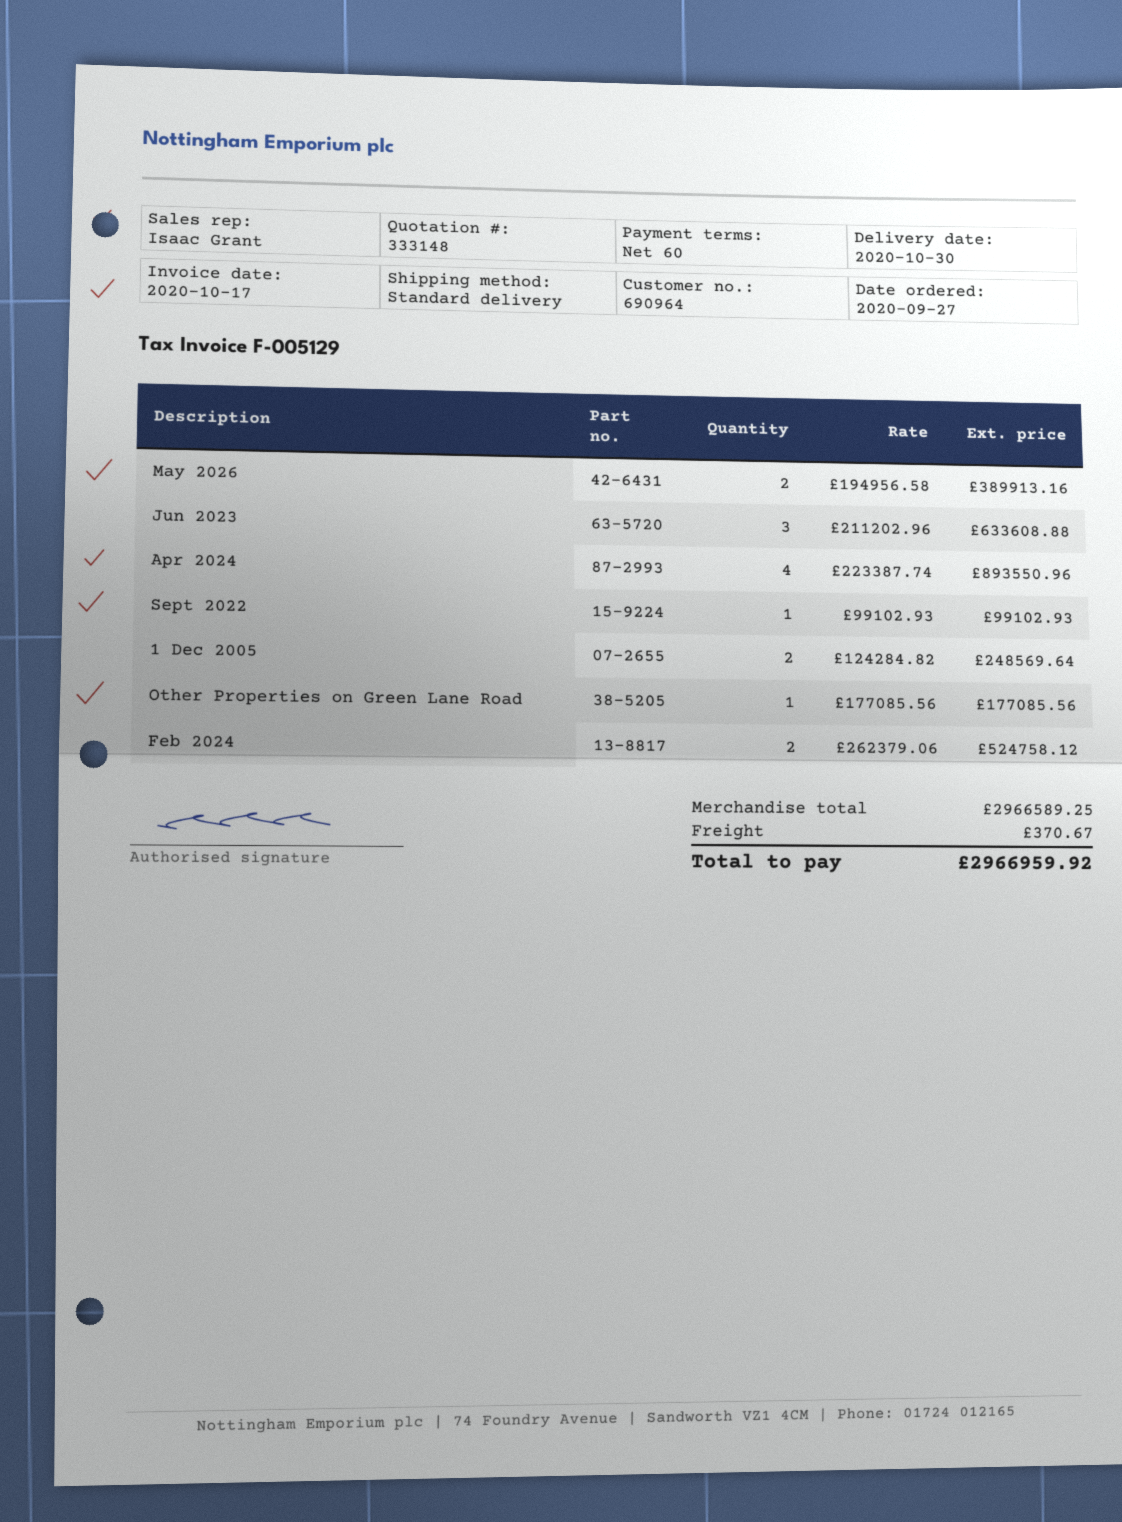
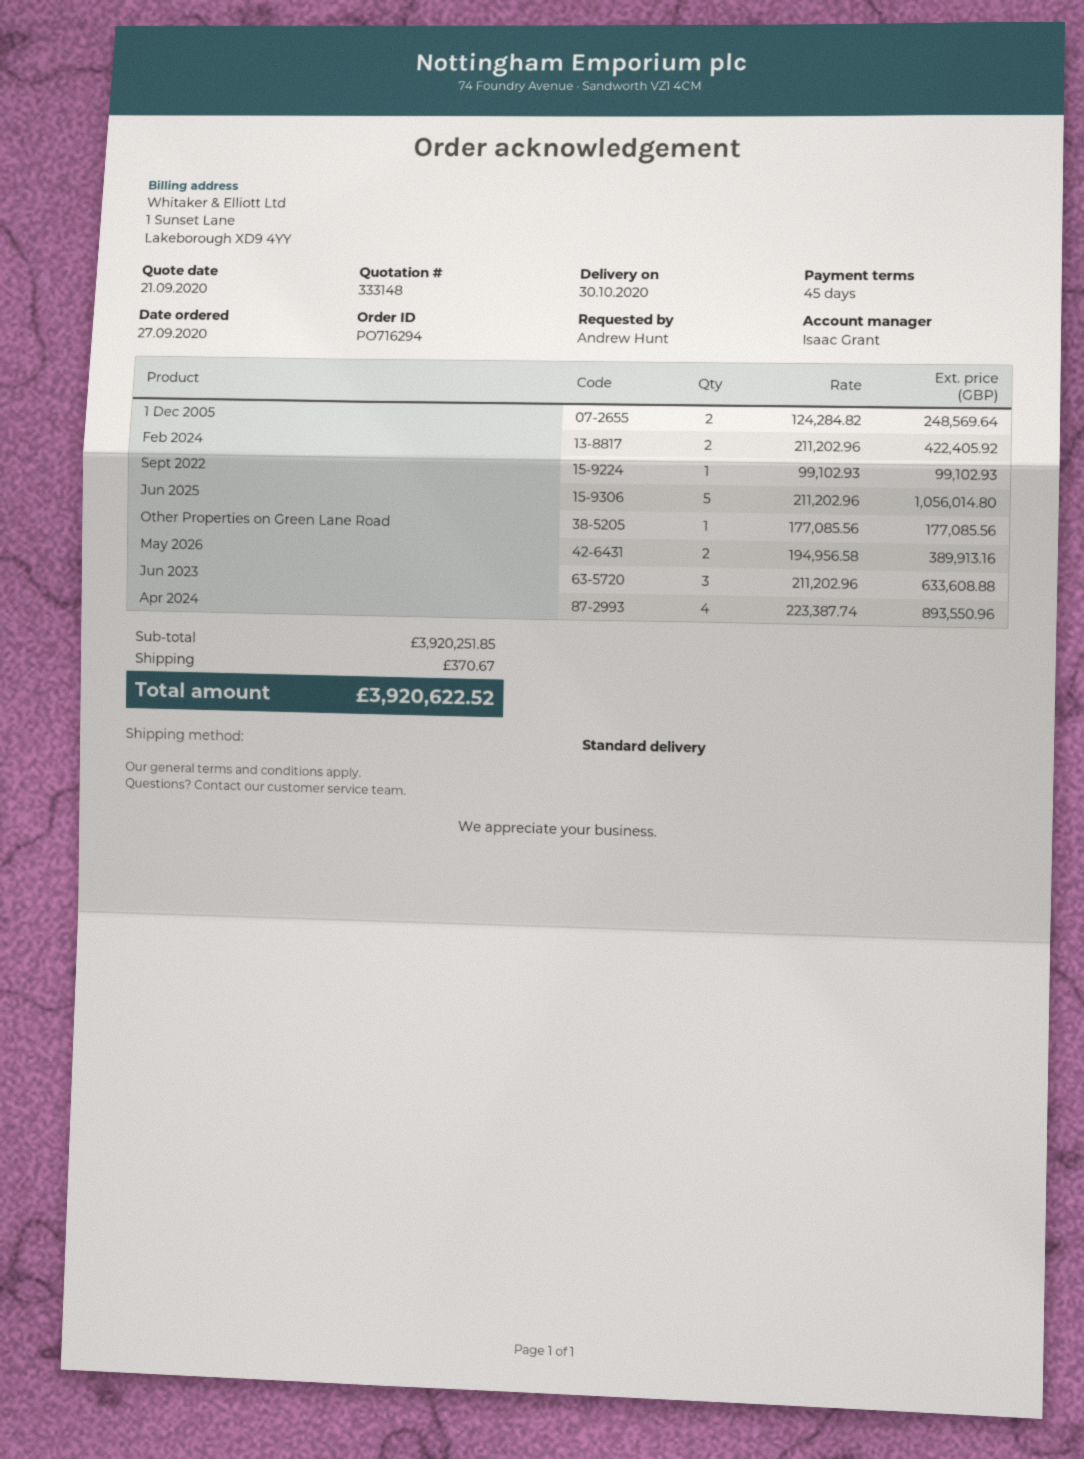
payment terms: 60 days -> 45 days
Feb 2024: 2 x 262379.06 = 524758.12 -> 2 x 211202.96 = 422405.92
Jun 2025: none -> 5 x 211202.96 = 1056014.80
subtotal: 2966589.25 -> 3920251.85
total: 2966959.92 -> 3920622.52

